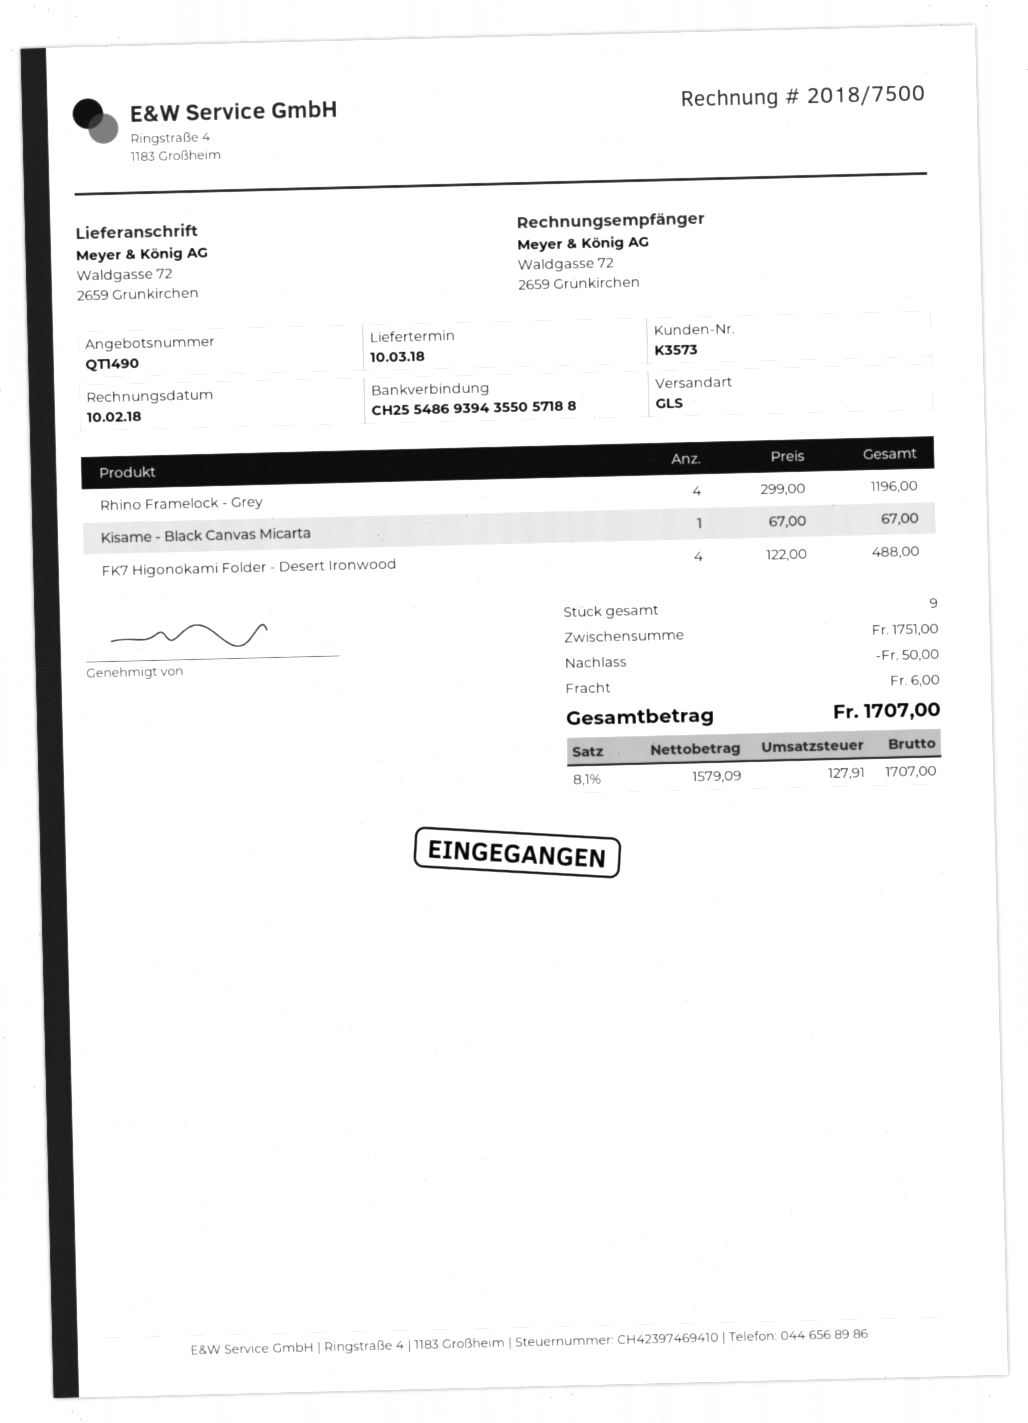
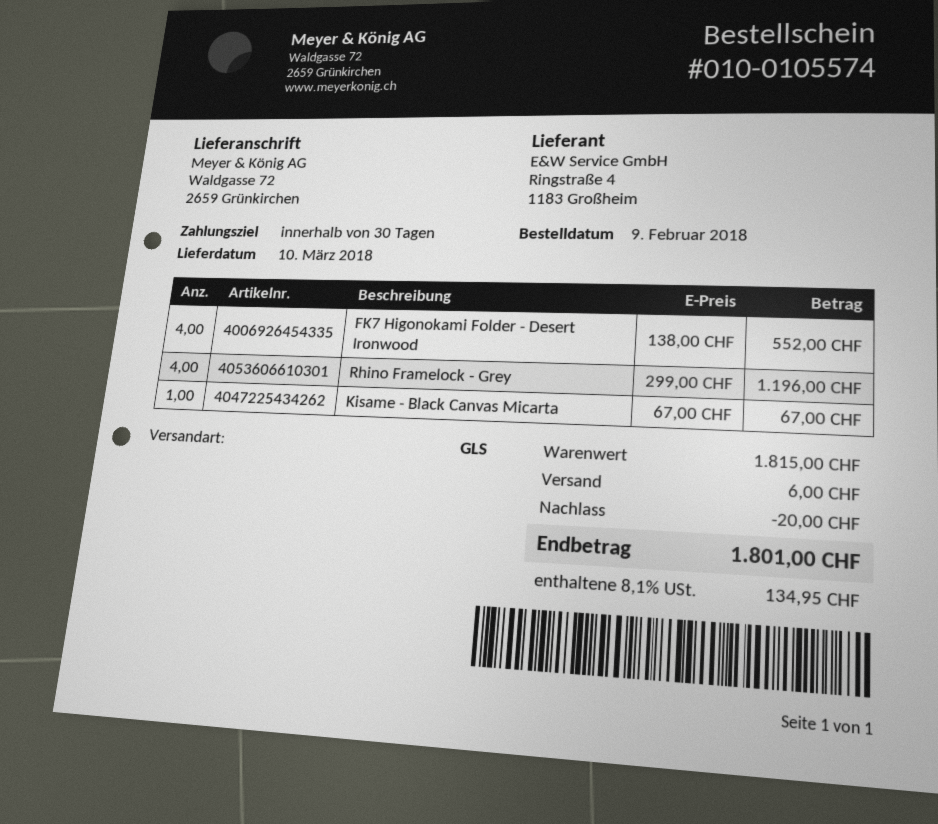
FK7 Higonokami Folder - Desert Ironwood: 4 x 122.00 = 488.00 -> 4 x 138.00 = 552.00
subtotal: 1751.00 -> 1815.00
discount: 50.00 -> 20.00
tax: 8.1% = 127.91 -> 8.1% = 134.95
total: 1707.00 -> 1801.00

